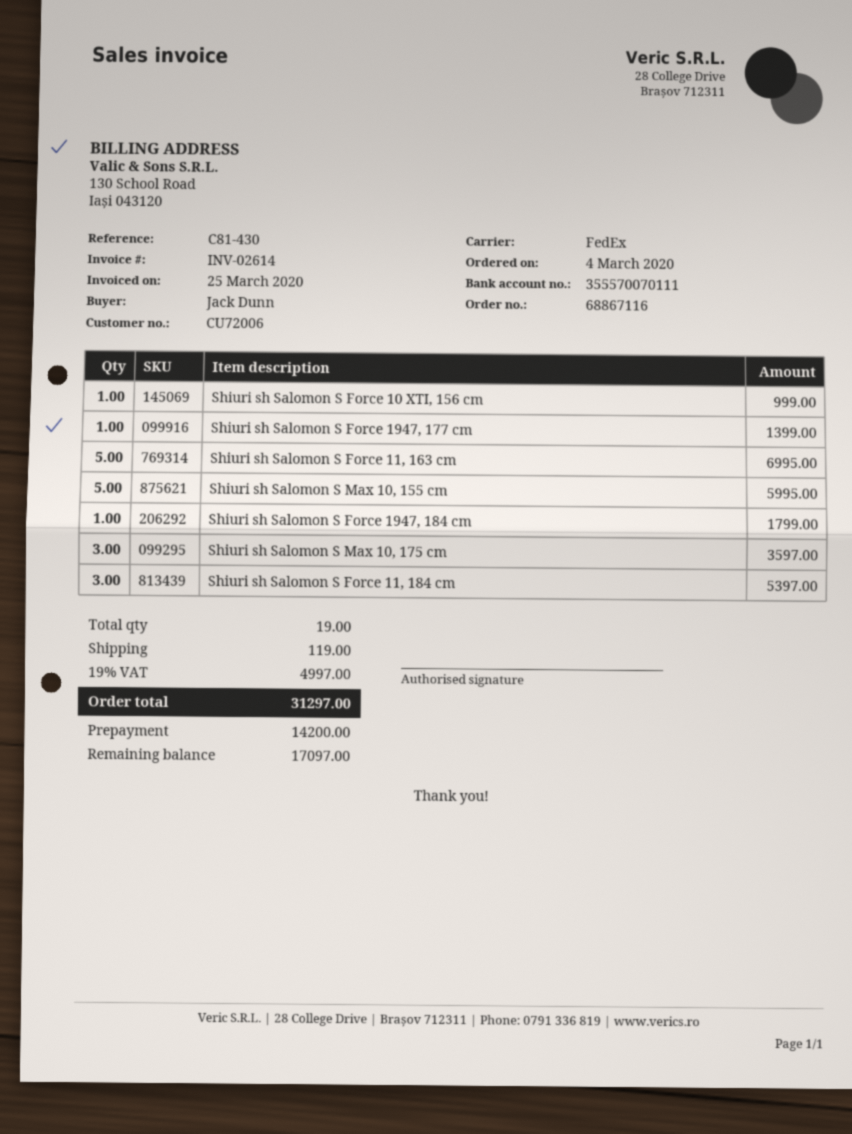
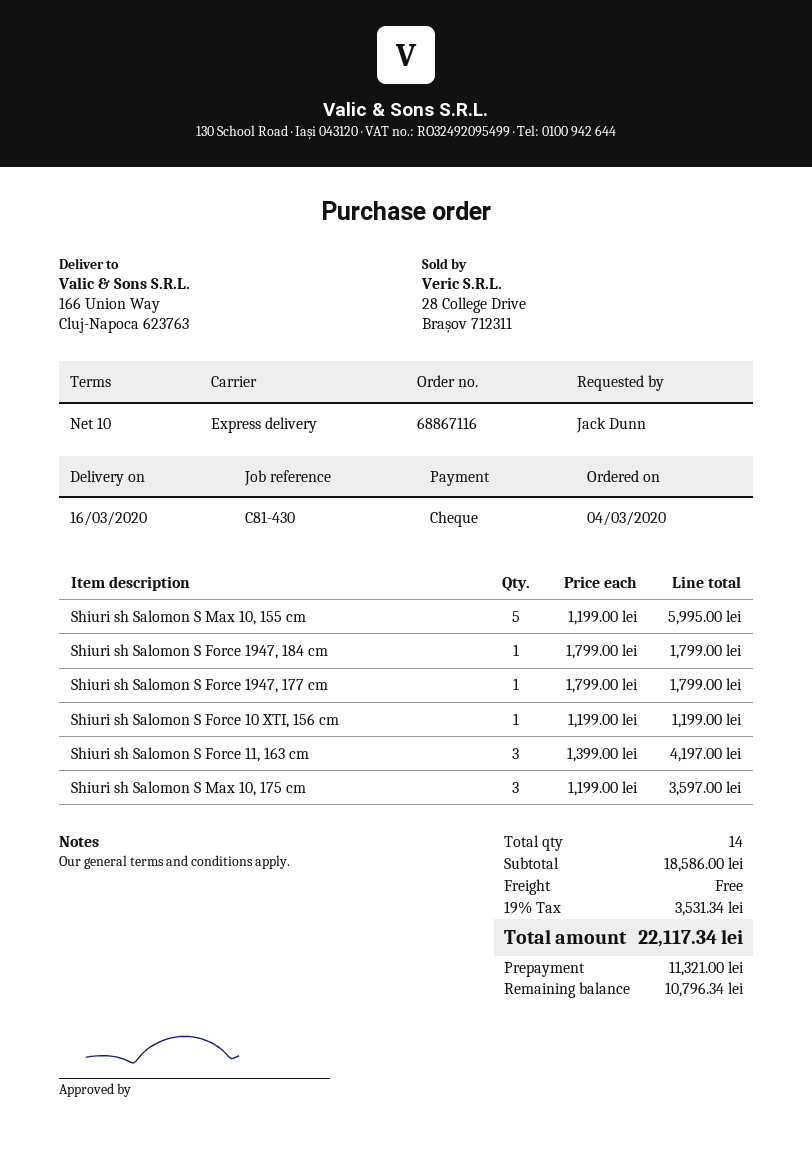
shipping method: FedEx -> express
Shiuri sh Salomon S Force 10 XTI, 156 cm: 1 for 999.00 -> 1 for 1199.00
Shiuri sh Salomon S Force 1947, 177 cm: 1 for 1399.00 -> 1 for 1799.00
Shiuri sh Salomon S Force 11, 163 cm: 5 for 6995.00 -> 3 for 4197.00
Shiuri sh Salomon S Force 11, 184 cm: 3 for 5397.00 -> none
total quantity: 19 -> 14
shipping: 119.00 -> 0.00
tax: 19% = 4997.00 -> 19% = 3531.34
total: 31297.00 -> 22117.34
deposit: 14200.00 -> 11321.00
balance: 17097.00 -> 10796.34

